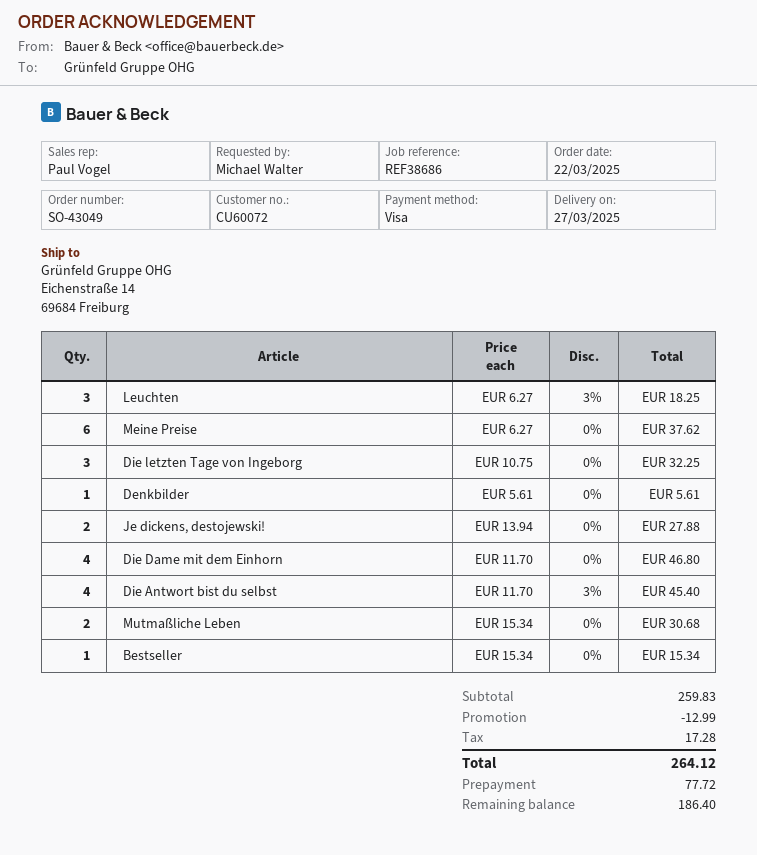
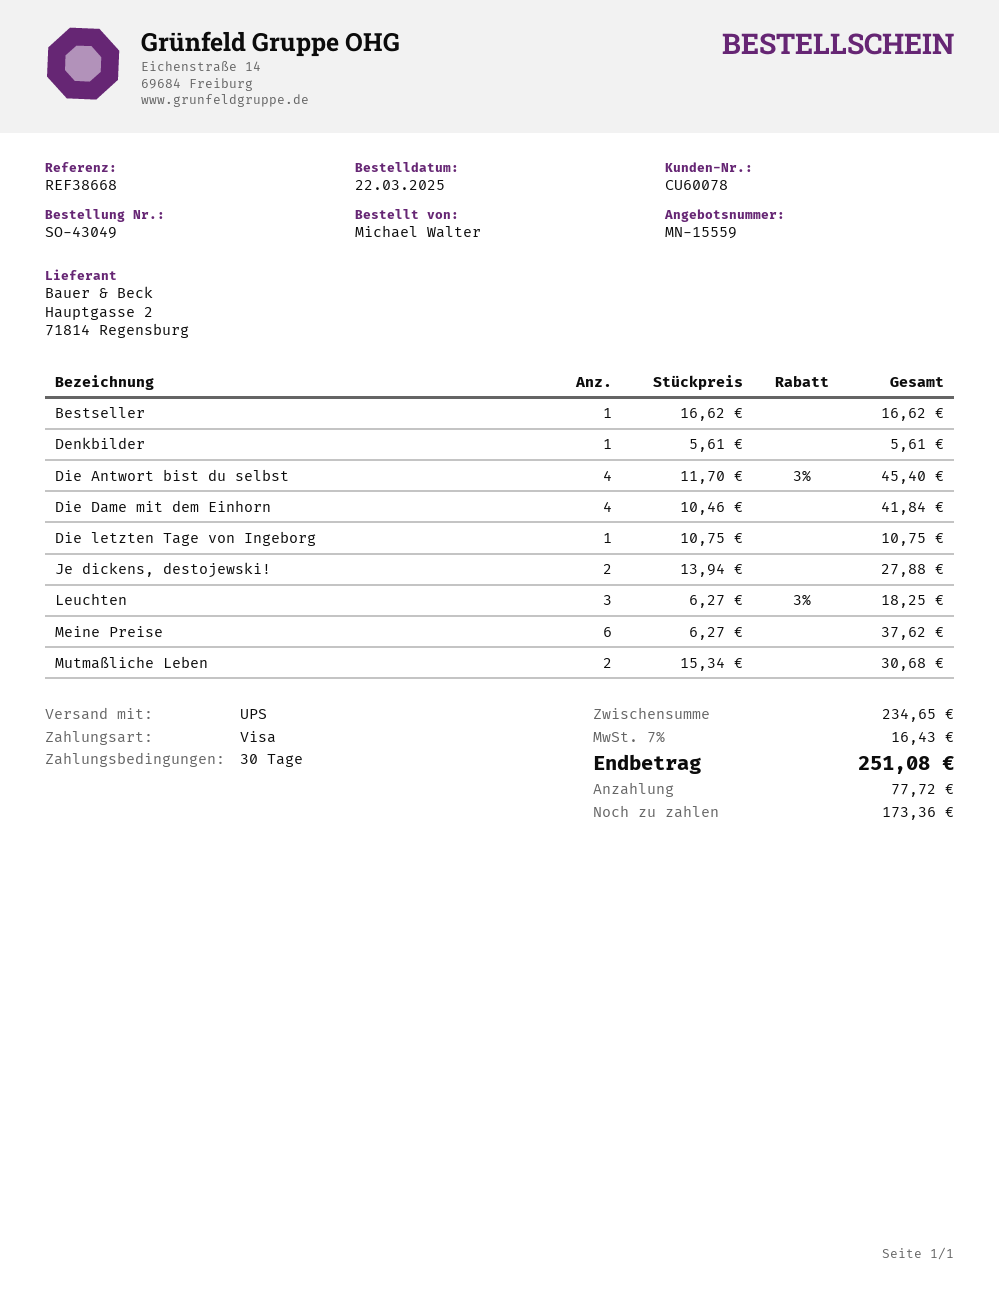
customer number: CU60072 -> CU60078
reference: REF38686 -> REF38668
Die letzten Tage von Ingeborg: 3 x 10.75 = 32.25 -> 1 x 10.75 = 10.75
Die Dame mit dem Einhorn: 4 x 11.70 = 46.80 -> 4 x 10.46 = 41.84
Bestseller: 1 x 15.34 = 15.34 -> 1 x 16.62 = 16.62
subtotal: 259.83 -> 234.65
discount: 12.99 -> none
tax: 17.28 -> 16.43
total: 264.12 -> 251.08
balance: 186.40 -> 173.36

